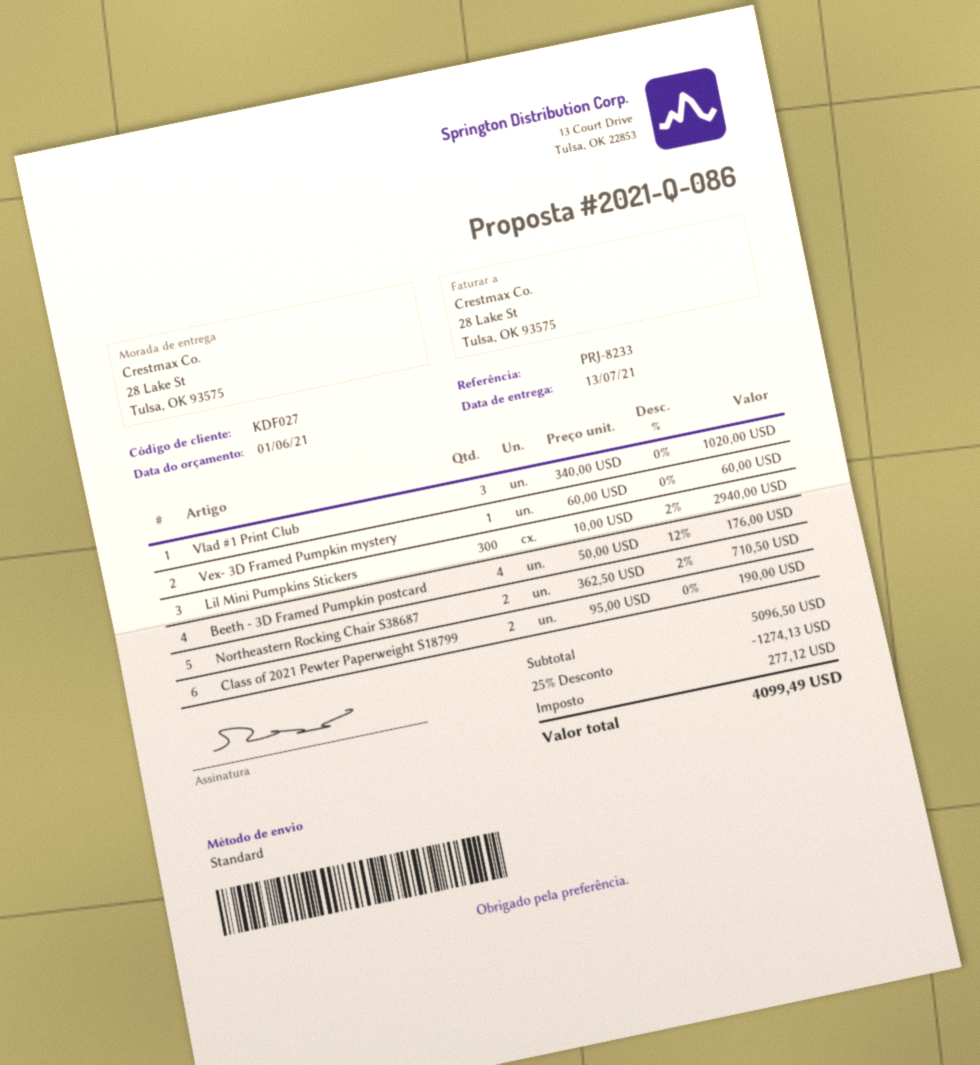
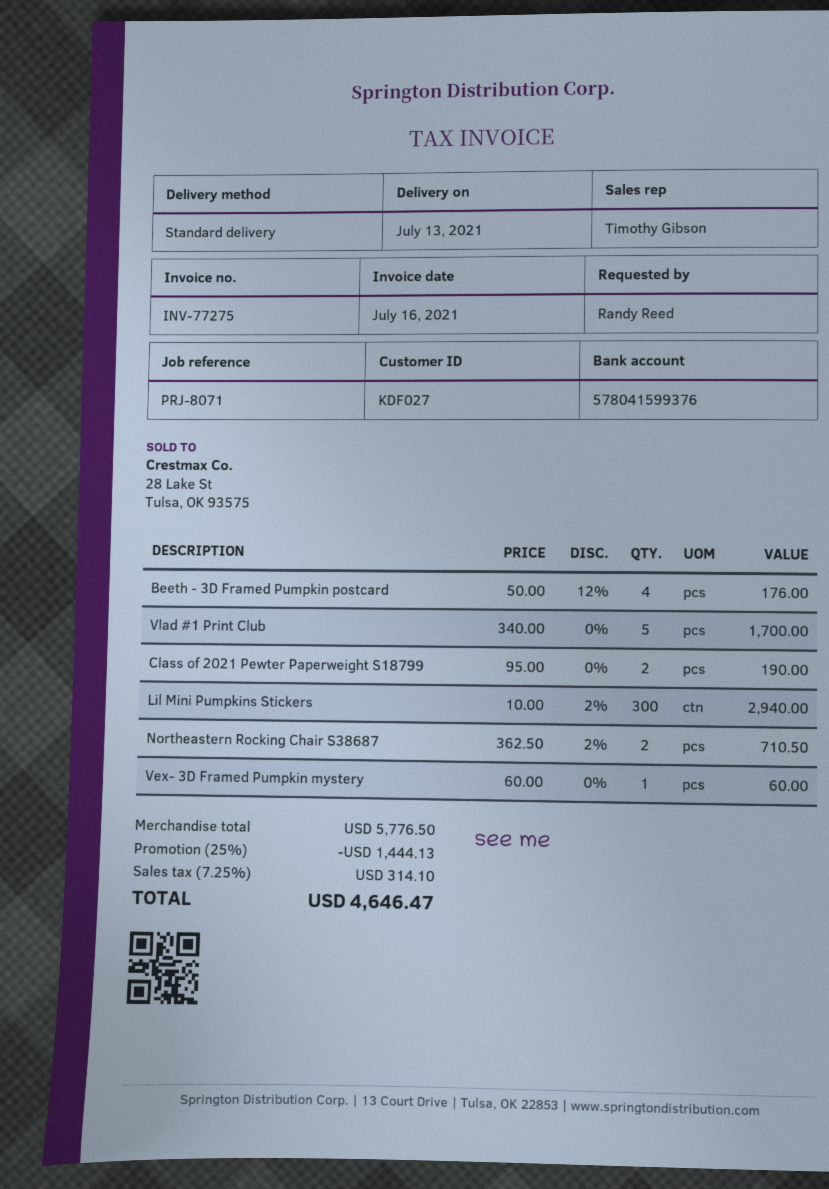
reference: PRJ-8233 -> PRJ-8071
Vlad #1 Print Club: 3 x 340.00 = 1020.00 -> 5 x 340.00 = 1700.00
subtotal: 5096.50 -> 5776.50
discount: 25% = 1274.13 -> 25% = 1444.13
tax: 277.12 -> 314.10
total: 4099.49 -> 4646.47

